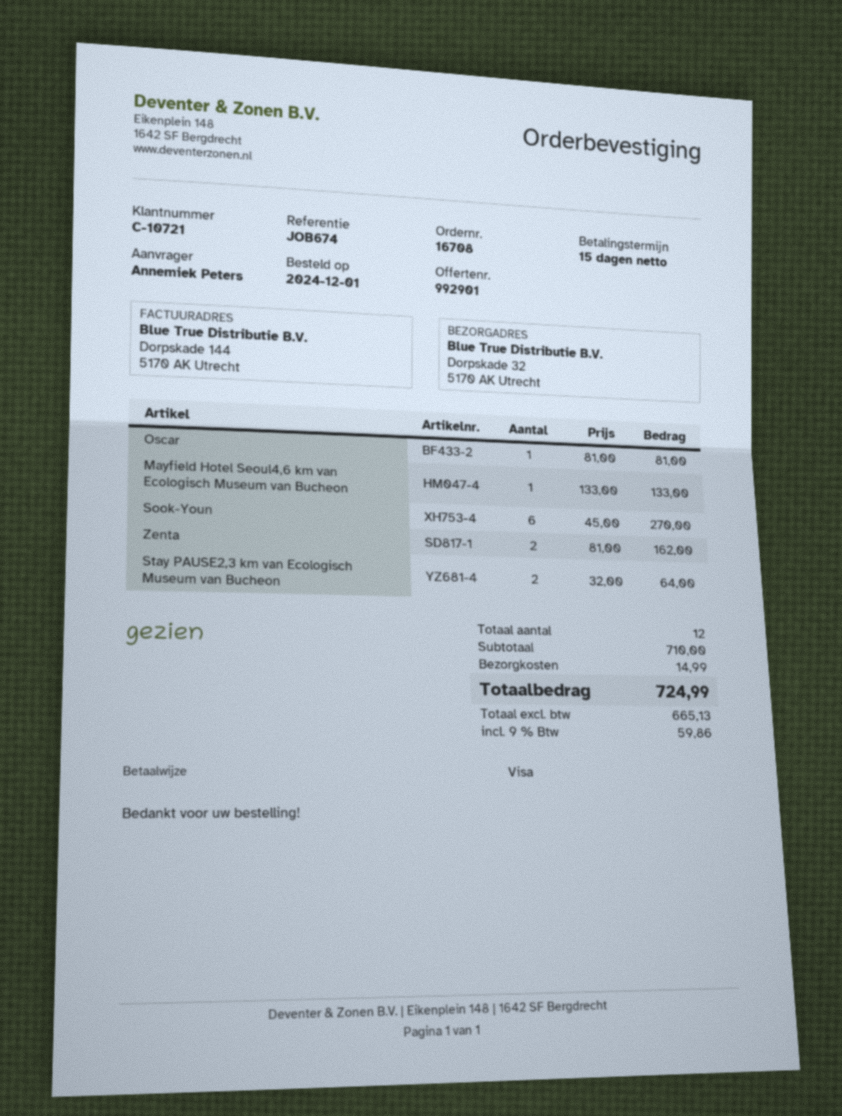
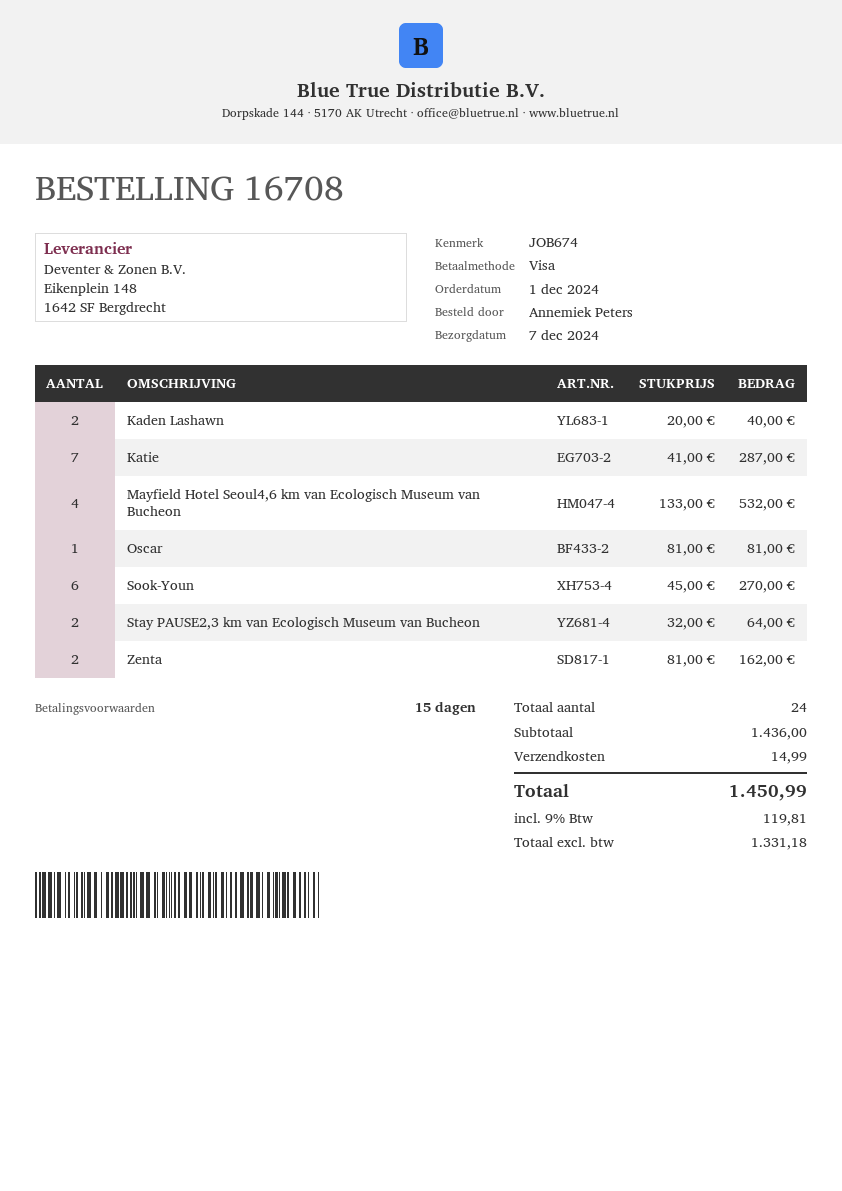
Mayfield Hotel Seoul4,6 km van Ecologisch Museum van Bucheon: 1 x 133.00 = 133.00 -> 4 x 133.00 = 532.00
Kaden Lashawn: none -> 2 x 20.00 = 40.00
Katie: none -> 7 x 41.00 = 287.00
total quantity: 12 -> 24
subtotal: 710.00 -> 1436.00
net: 665.13 -> 1331.18
tax: 9% = 59.86 -> 9% = 119.81
total: 724.99 -> 1450.99

